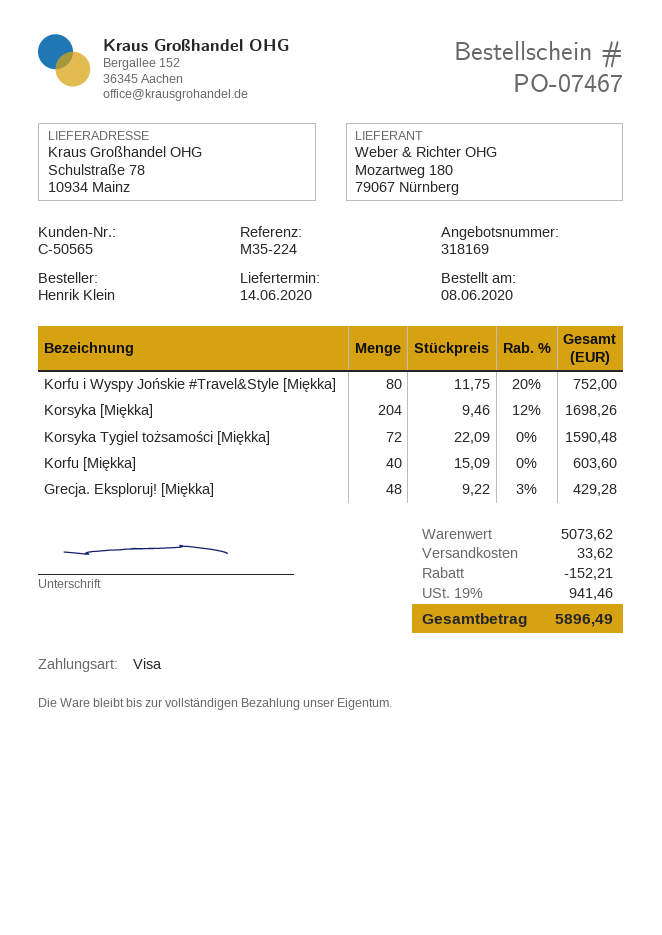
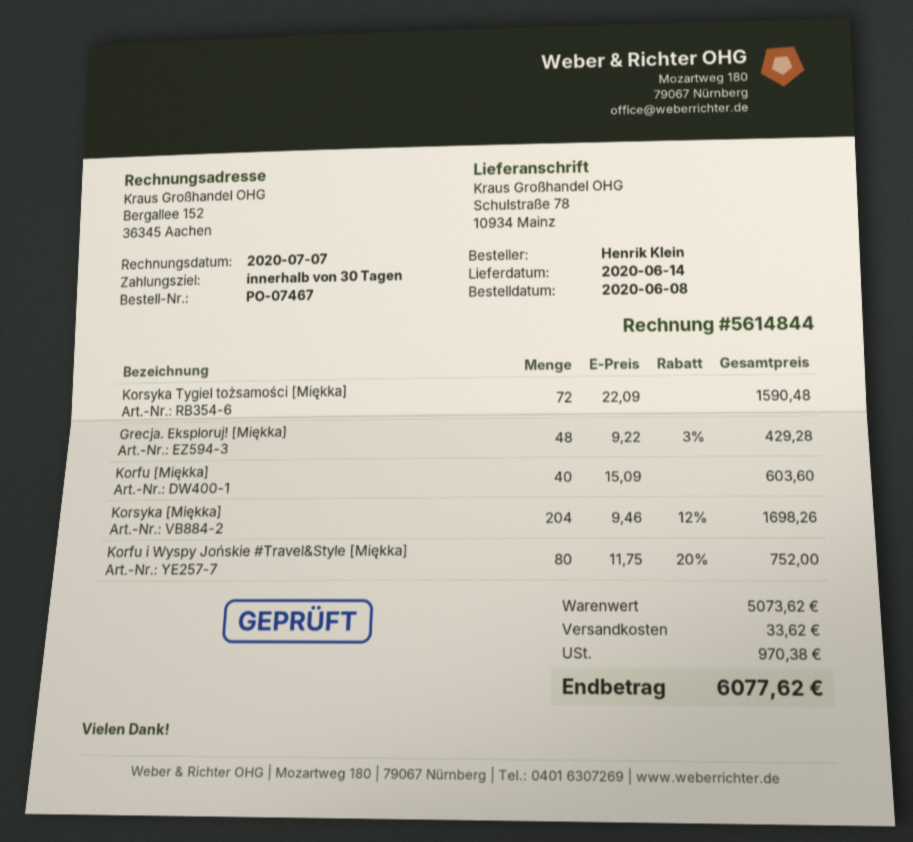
discount: 152.21 -> none
tax: 941.46 -> 970.38
total: 5896.49 -> 6077.62

